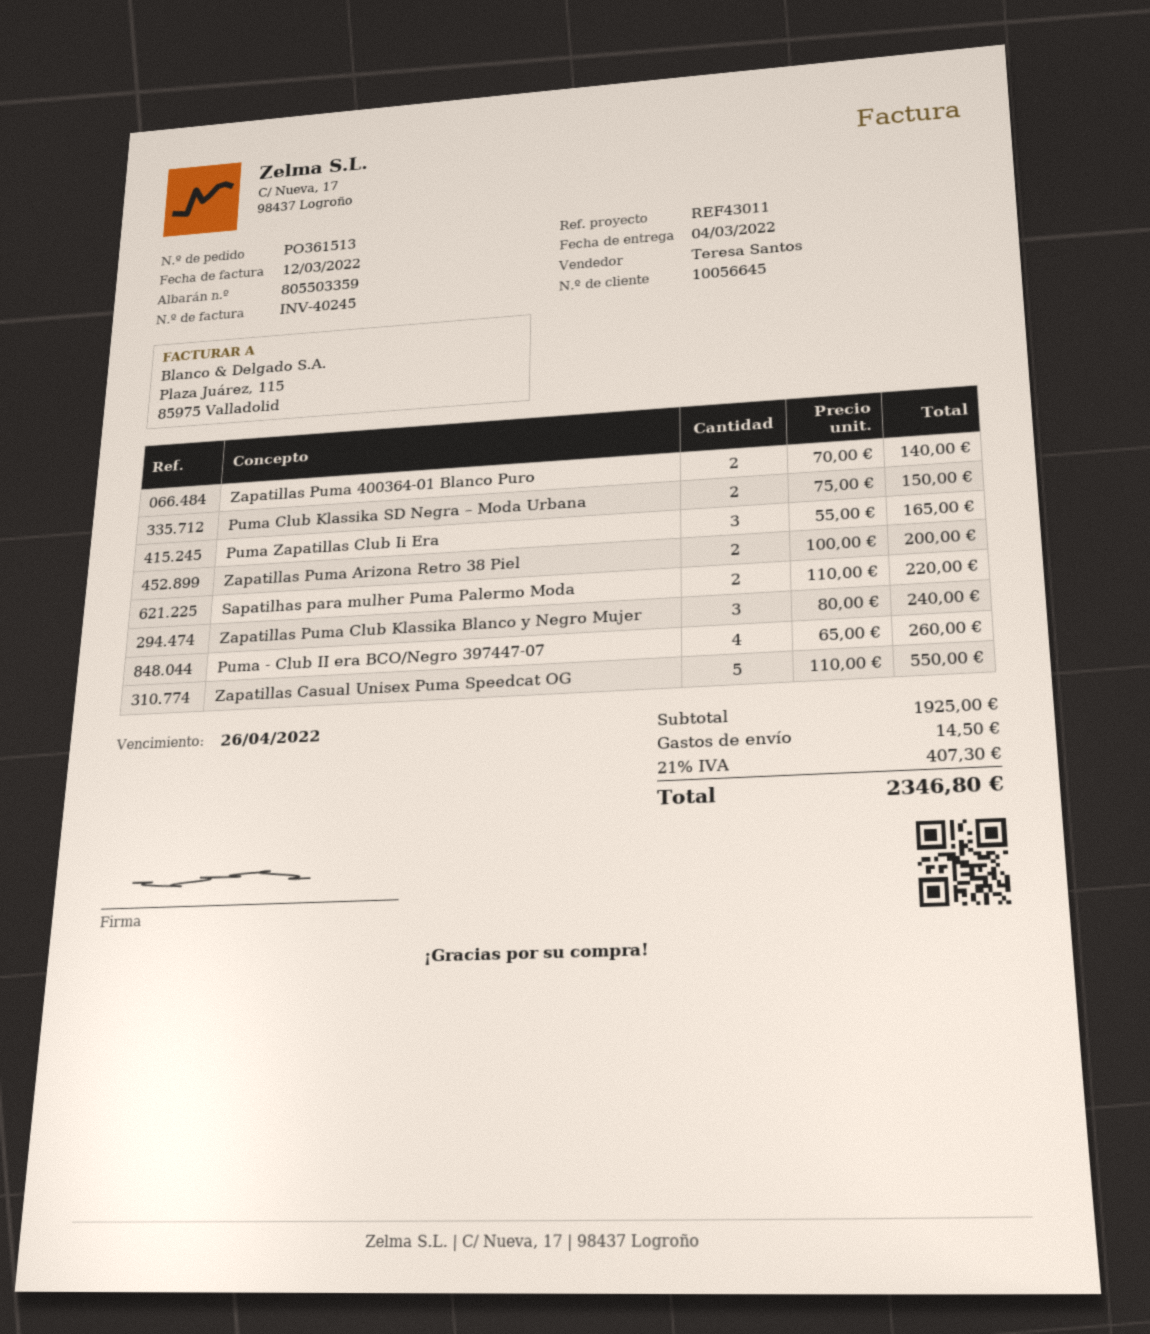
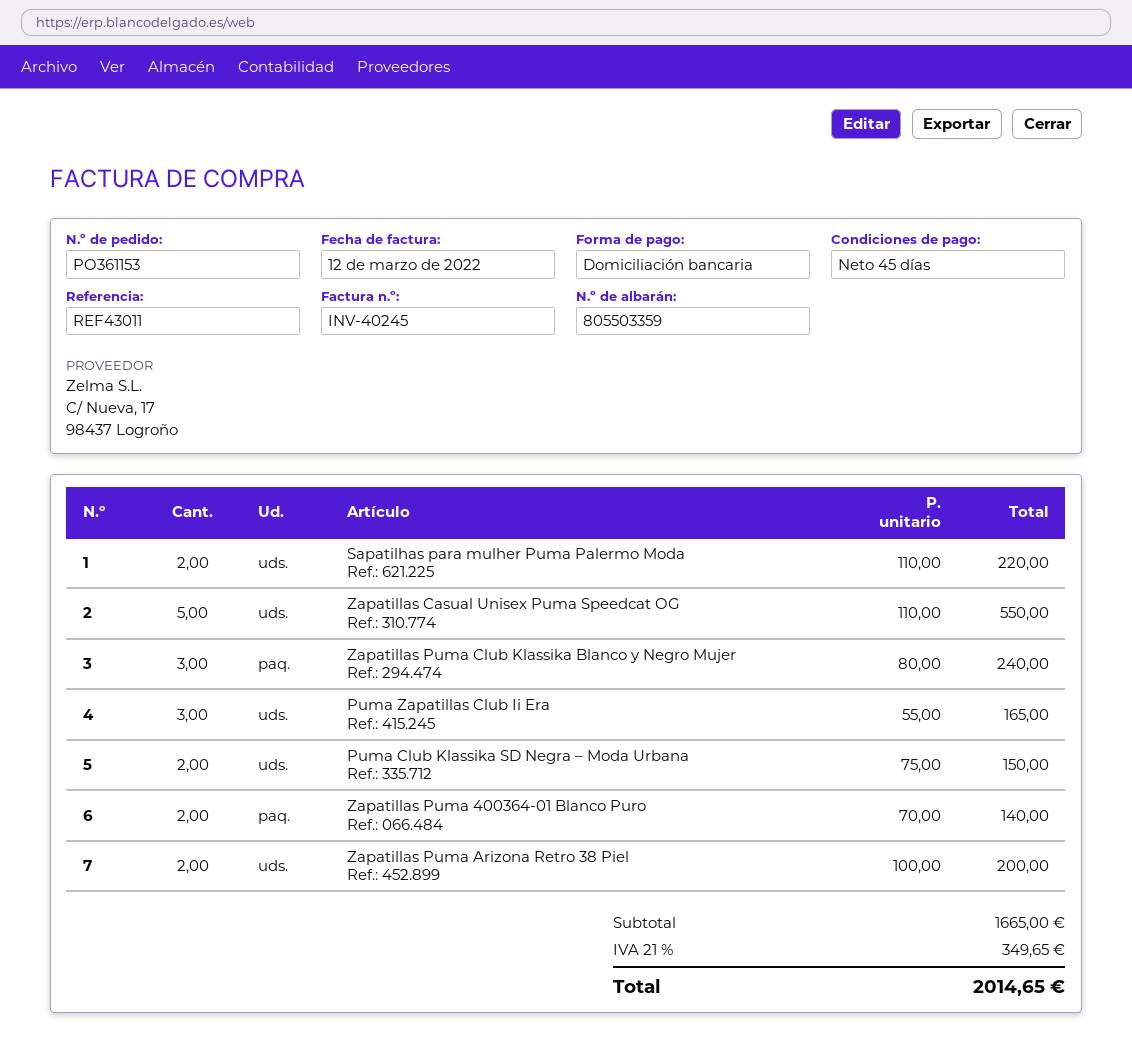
order number: PO361513 -> PO361153
Puma - Club II era BCO/Negro 397447-07: 4 x 65.00 = 260.00 -> none
subtotal: 1925.00 -> 1665.00
shipping: 14.50 -> none
tax: 21% = 407.30 -> 21% = 349.65
total: 2346.80 -> 2014.65

